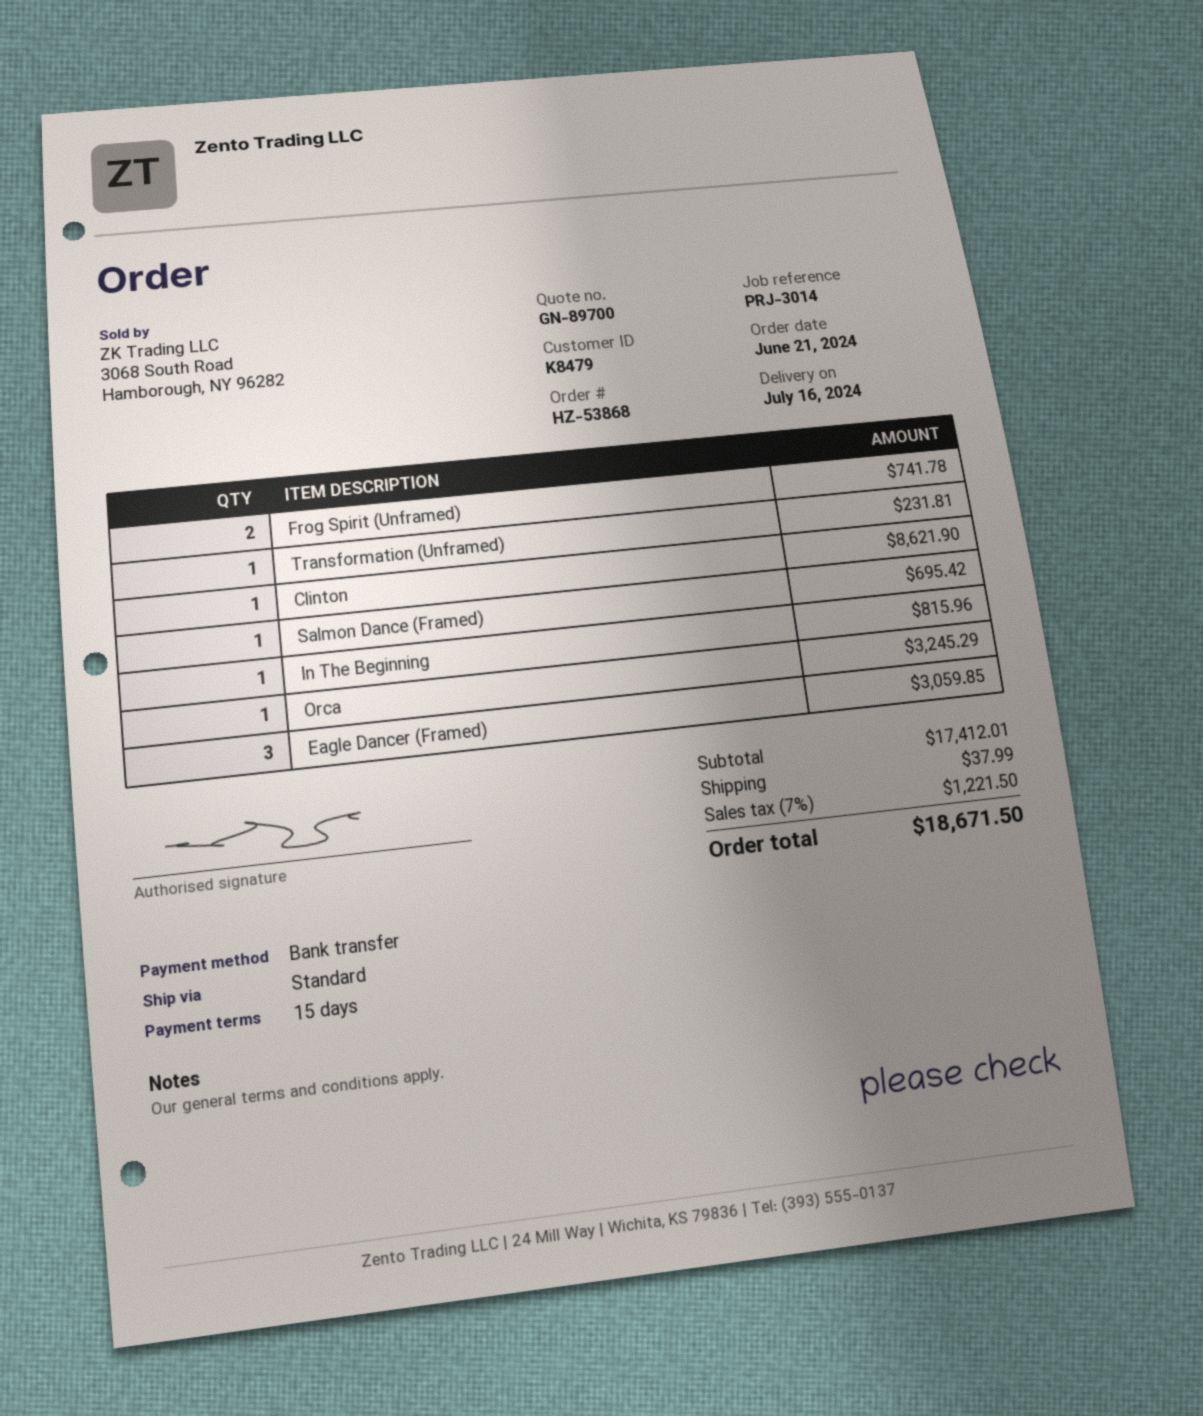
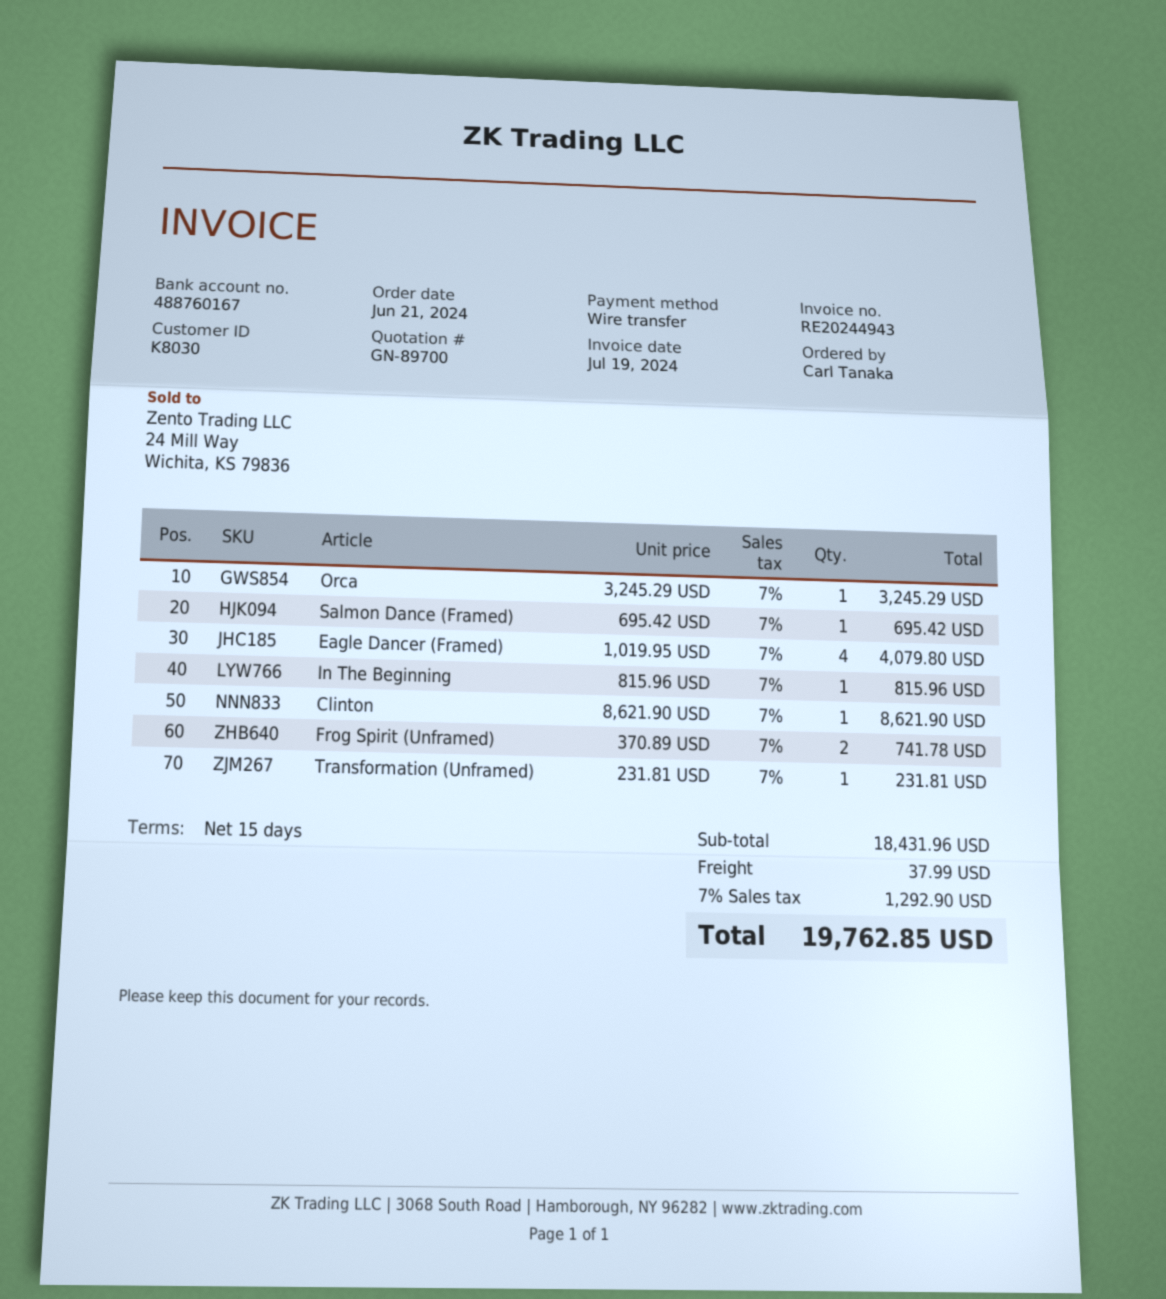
customer number: K8479 -> K8030
Eagle Dancer (Framed): 3 for 3059.85 -> 4 for 4079.80
subtotal: 17412.01 -> 18431.96
tax: 7% = 1221.50 -> 7% = 1292.90
total: 18671.50 -> 19762.85

